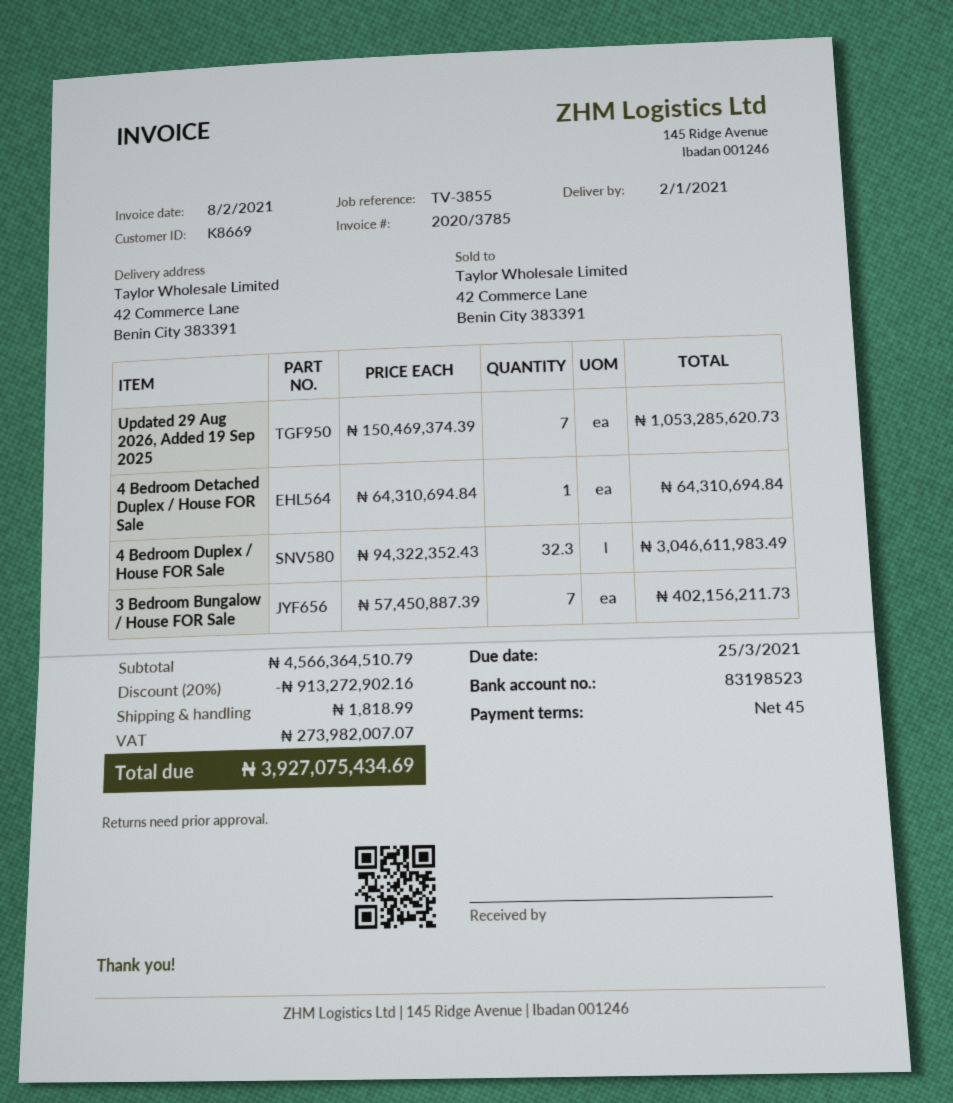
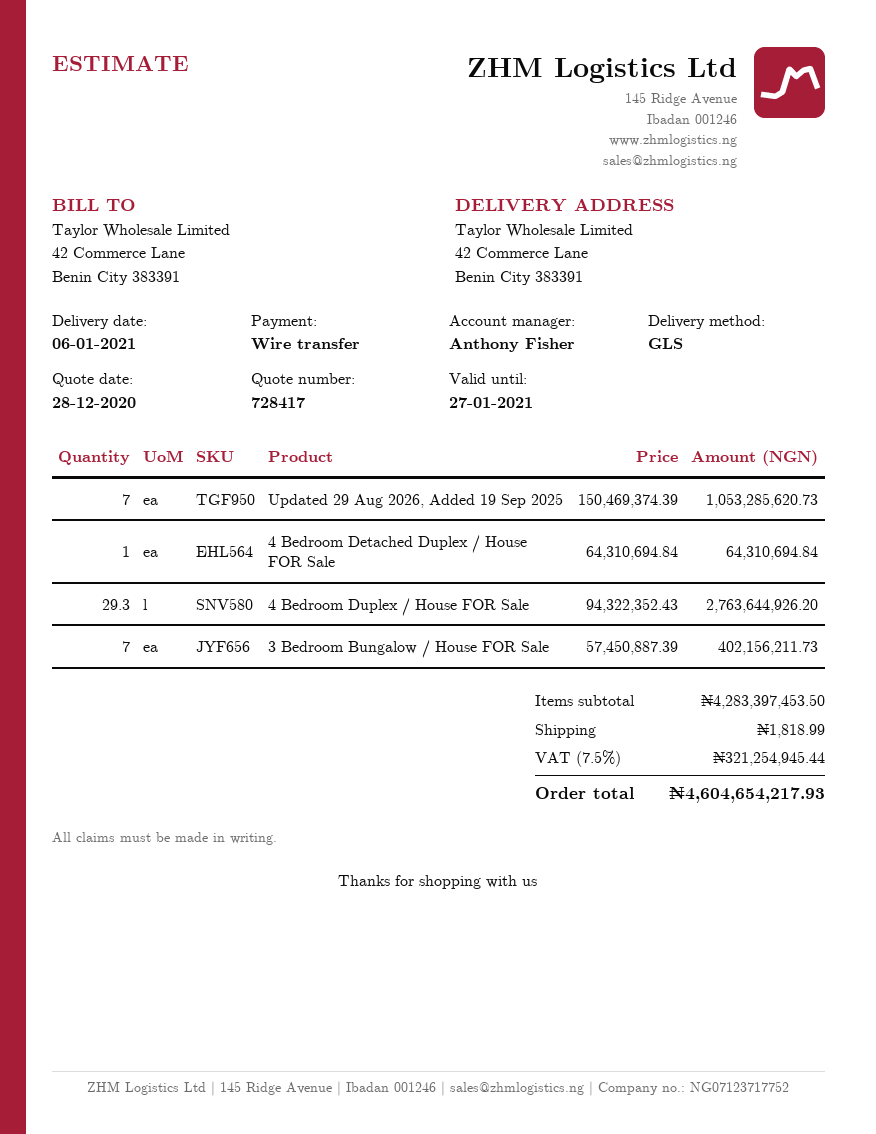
delivery date: 2021-01-02 -> 2021-01-06
4 Bedroom Duplex / House FOR Sale: 32.3 x 94322352.43 = 3046611983.49 -> 29.3 x 94322352.43 = 2763644926.20
subtotal: 4566364510.79 -> 4283397453.50
discount: 20% = 913272902.16 -> none
tax: 273982007.07 -> 321254945.44
total: 3927075434.69 -> 4604654217.93

